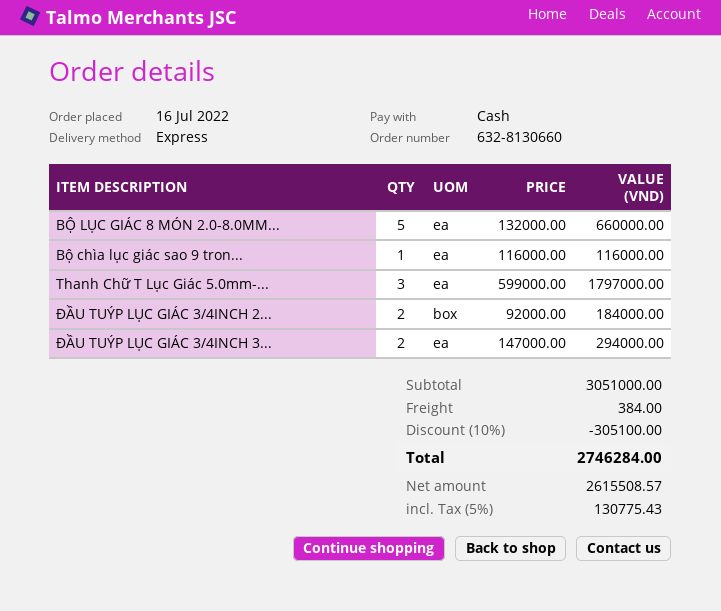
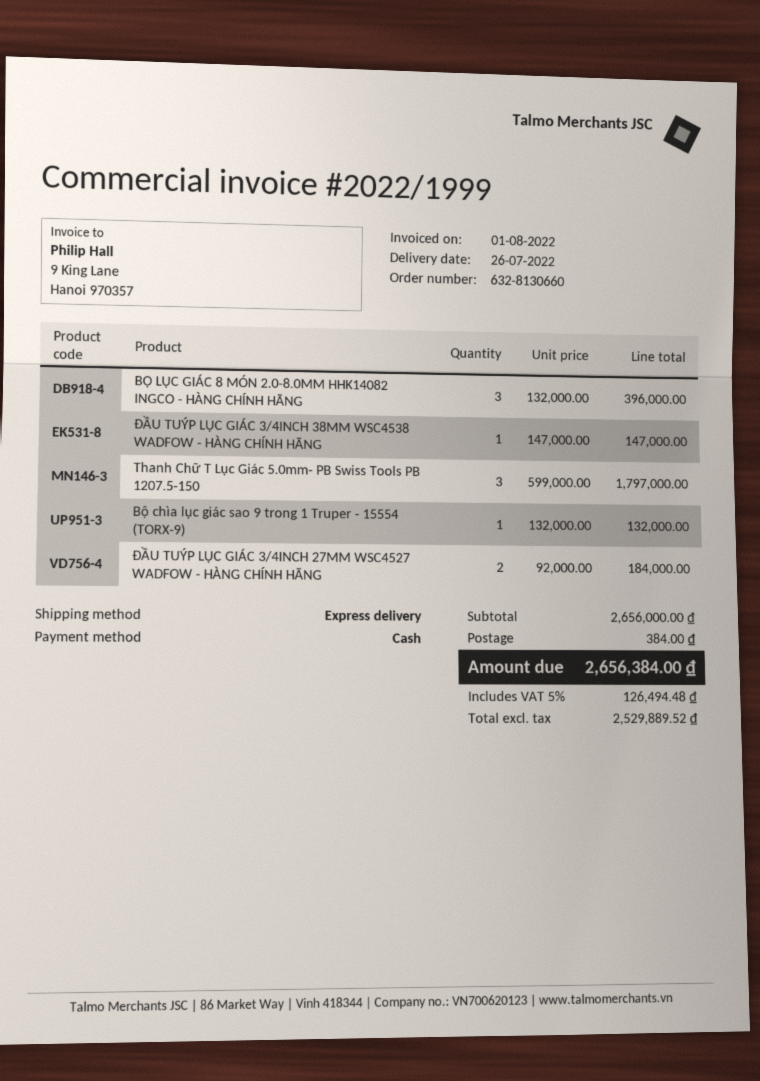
BỘ LỤC GIÁC 8 MÓN 2.0-8.0MM...: 5 x 132000.00 = 660000.00 -> 3 x 132000.00 = 396000.00
Bộ chìa lục giác sao 9 tron...: 1 x 116000.00 = 116000.00 -> 1 x 132000.00 = 132000.00
ĐẦU TUÝP LỤC GIÁC 3/4INCH 3...: 2 x 147000.00 = 294000.00 -> 1 x 147000.00 = 147000.00
subtotal: 3051000.00 -> 2656000.00
discount: 10% = 305100.00 -> none
net: 2615508.57 -> 2529889.52
tax: 5% = 130775.43 -> 5% = 126494.48
total: 2746284.00 -> 2656384.00

